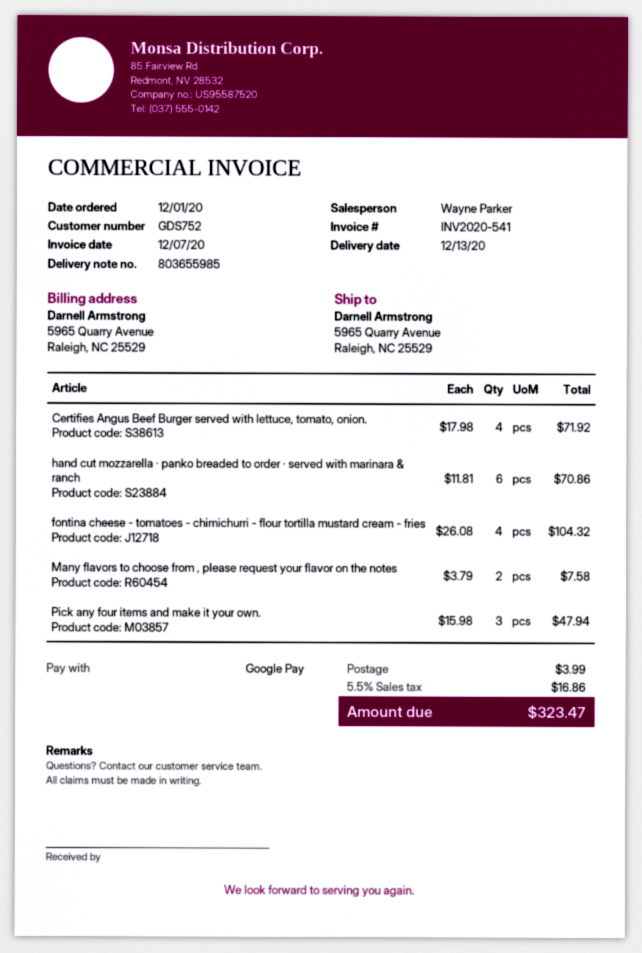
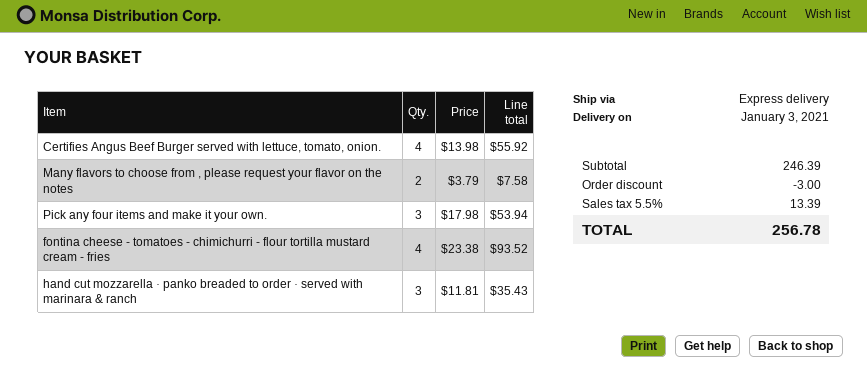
delivery date: 2020-12-13 -> 2021-01-03
Certifies Angus Beef Burger served with lettuce, tomato, onion.: 4 x 17.98 = 71.92 -> 4 x 13.98 = 55.92
hand cut mozzarella · panko breaded to order · served with marinara & ranch: 6 x 11.81 = 70.86 -> 3 x 11.81 = 35.43
fontina cheese - tomatoes - chimichurri - flour tortilla mustard cream - fries: 4 x 26.08 = 104.32 -> 4 x 23.38 = 93.52
Pick any four items and make it your own.: 3 x 15.98 = 47.94 -> 3 x 17.98 = 53.94
discount: none -> 3.00
shipping: 3.99 -> none
tax: 5.5% = 16.86 -> 5.5% = 13.39
total: 323.47 -> 256.78

